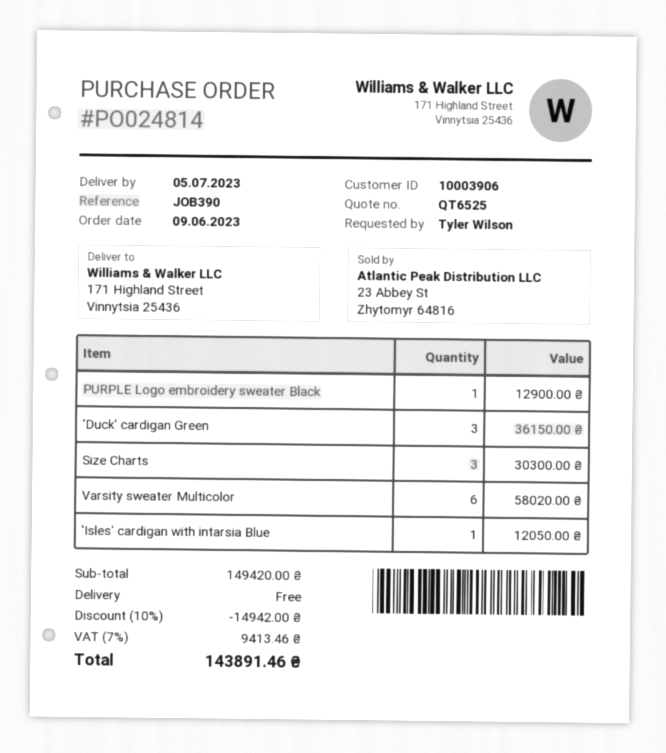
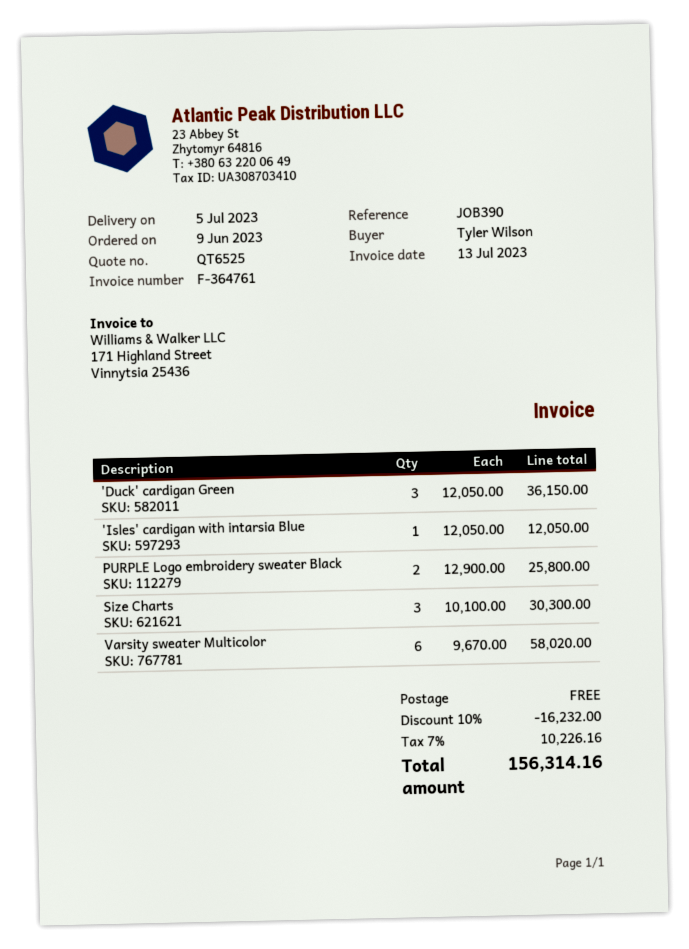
PURPLE Logo embroidery sweater Black: 1 for 12900.00 -> 2 for 25800.00
discount: 10% = 14942.00 -> 10% = 16232.00
tax: 7% = 9413.46 -> 7% = 10226.16
total: 143891.46 -> 156314.16

